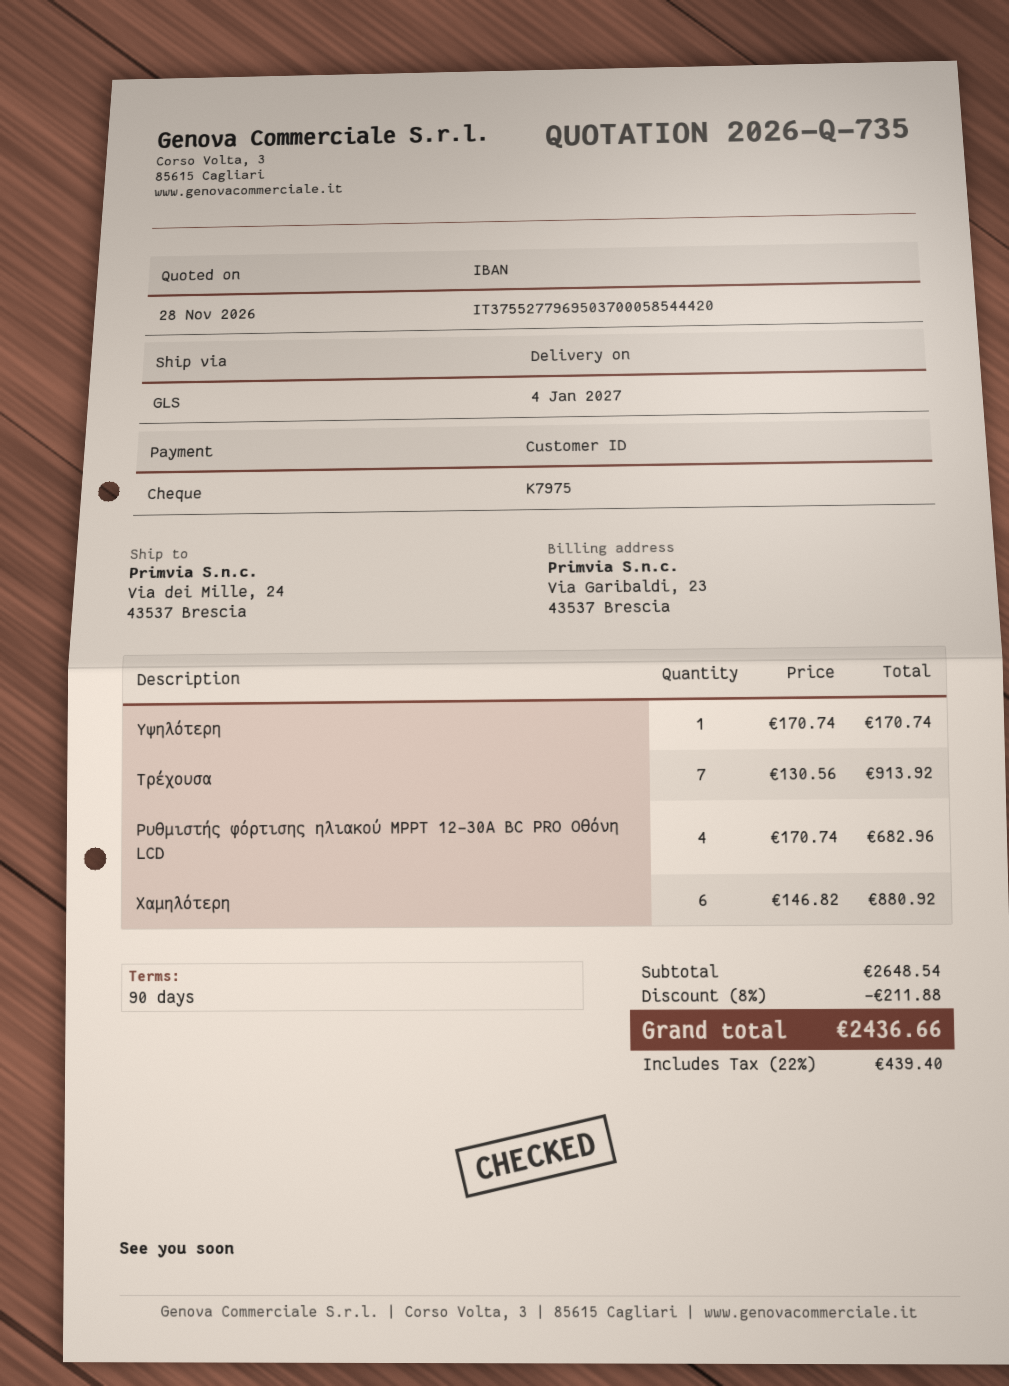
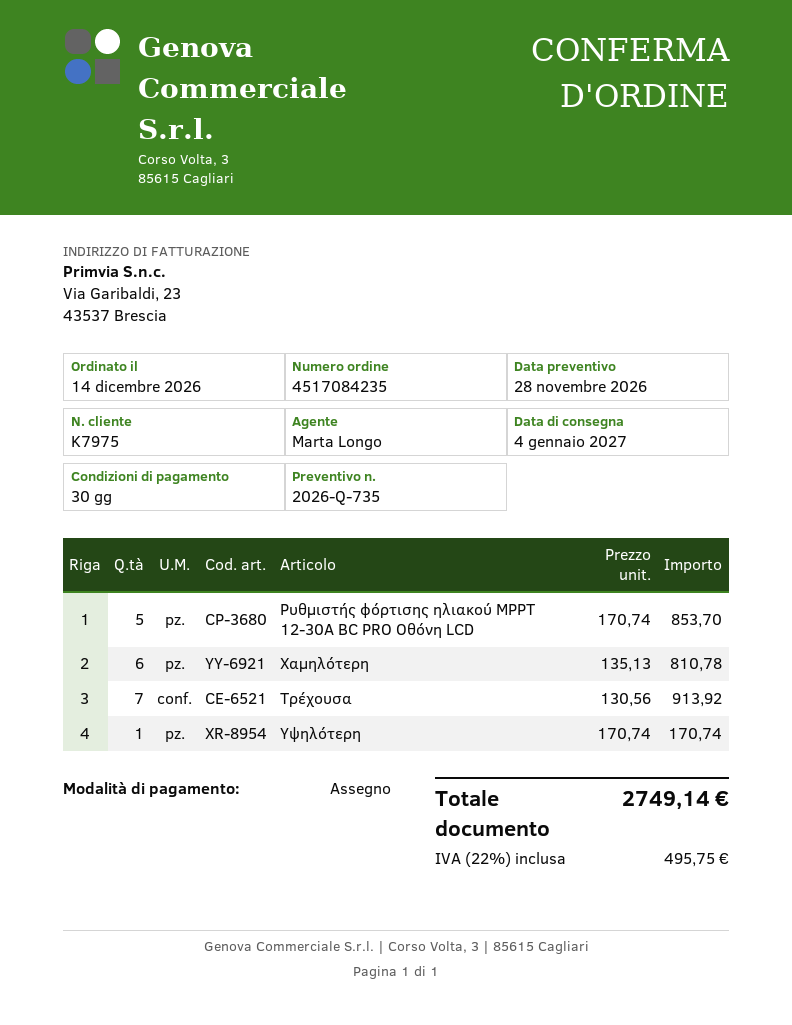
payment terms: 90 days -> 30 days
Ρυθμιστής φόρτισης ηλιακού MPPT 12-30A BC PRO Οθόνη LCD: 4 x 170.74 = 682.96 -> 5 x 170.74 = 853.70
Χαμηλότερη: 6 x 146.82 = 880.92 -> 6 x 135.13 = 810.78
discount: 8% = 211.88 -> none
tax: 22% = 439.40 -> 22% = 495.75
total: 2436.66 -> 2749.14

